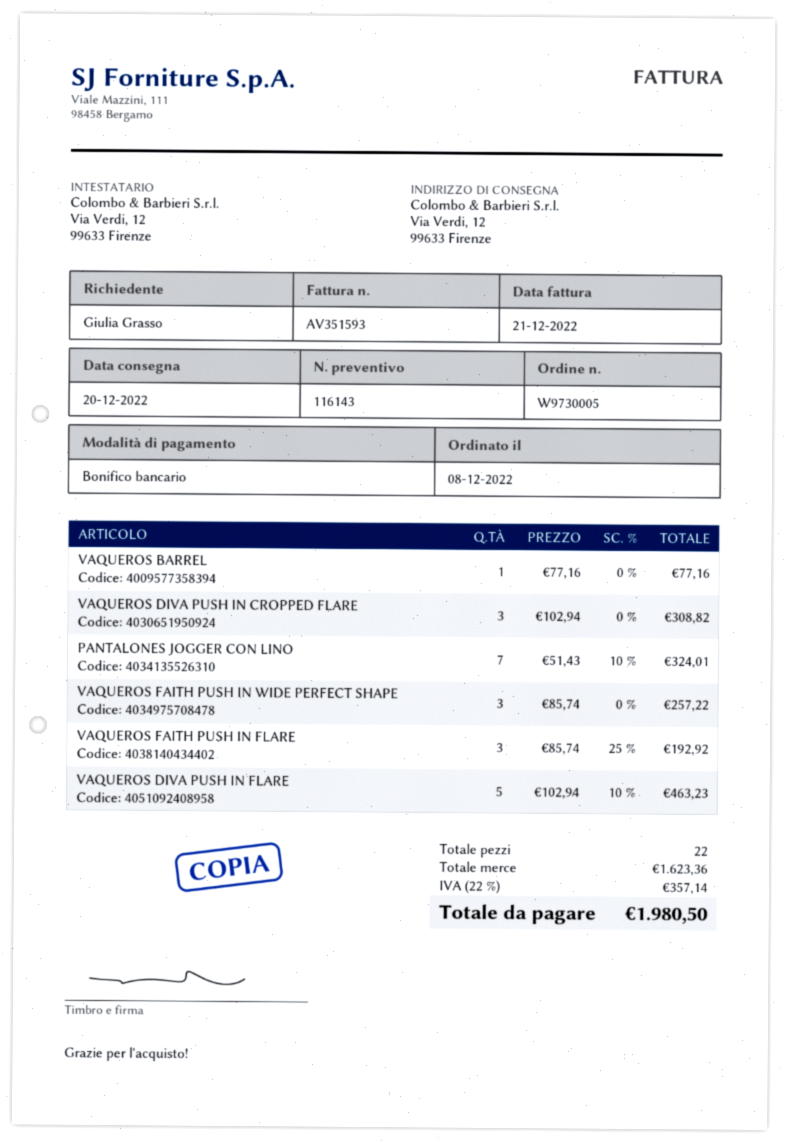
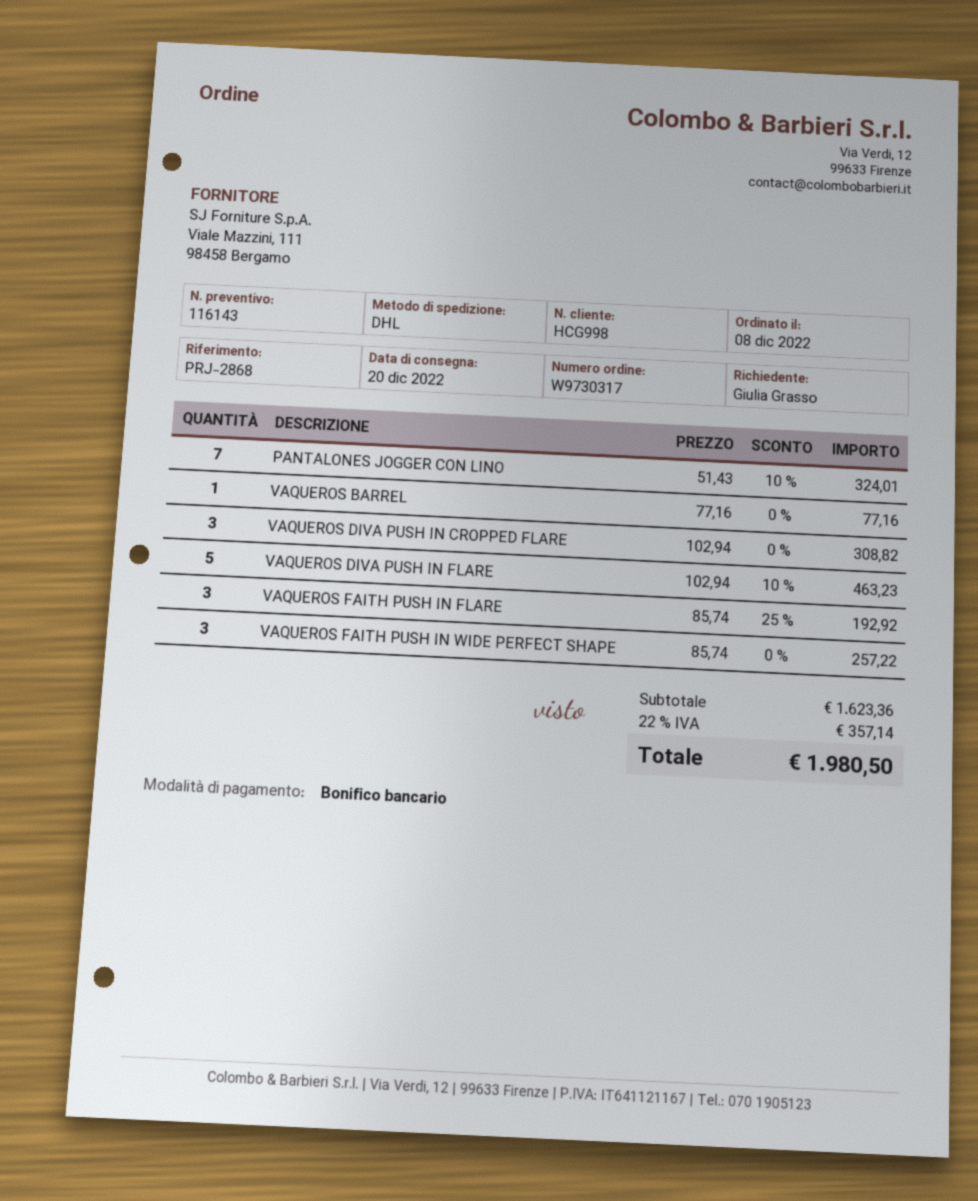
order number: W9730005 -> W9730317

